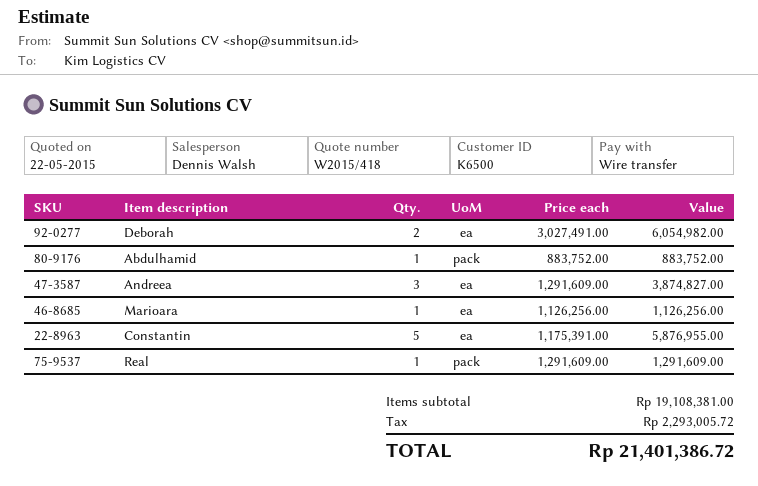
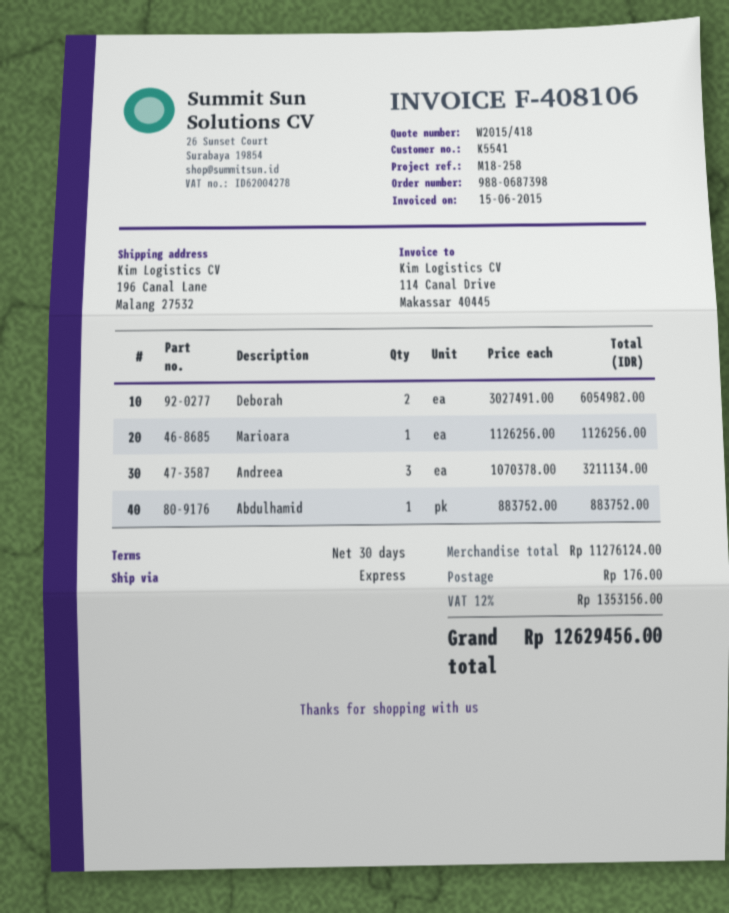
customer number: K6500 -> K5541
Andreea: 3 x 1291609.00 = 3874827.00 -> 3 x 1070378.00 = 3211134.00
Constantin: 5 x 1175391.00 = 5876955.00 -> none
Real: 1 x 1291609.00 = 1291609.00 -> none
subtotal: 19108381.00 -> 11276124.00
shipping: none -> 176.00
tax: 2293005.72 -> 1353156.00
total: 21401386.72 -> 12629456.00

